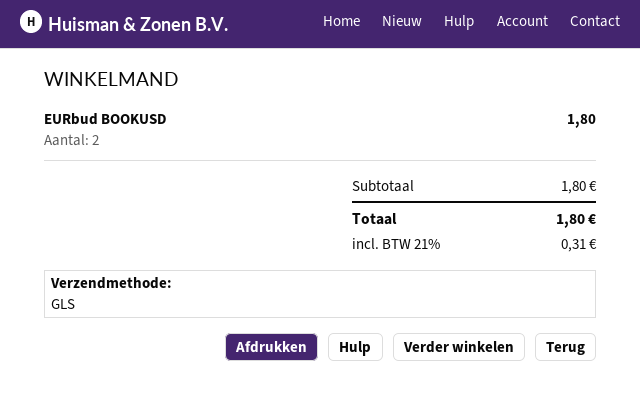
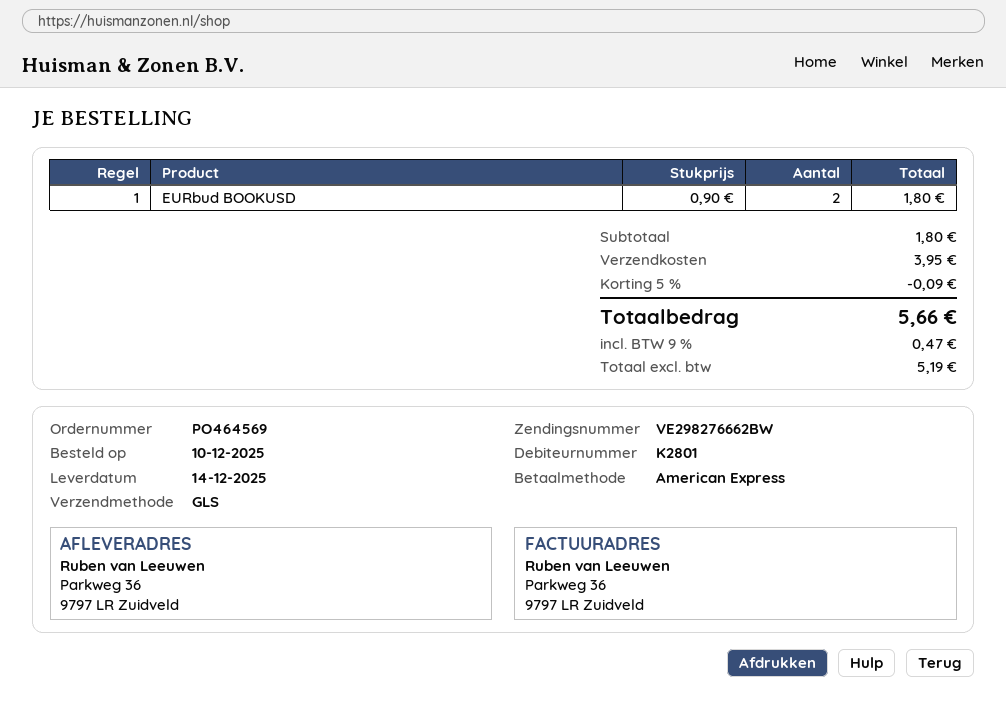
discount: none -> 5% = 0.09
shipping: none -> 3.95
tax: 21% = 0.31 -> 9% = 0.47
total: 1.80 -> 5.66

